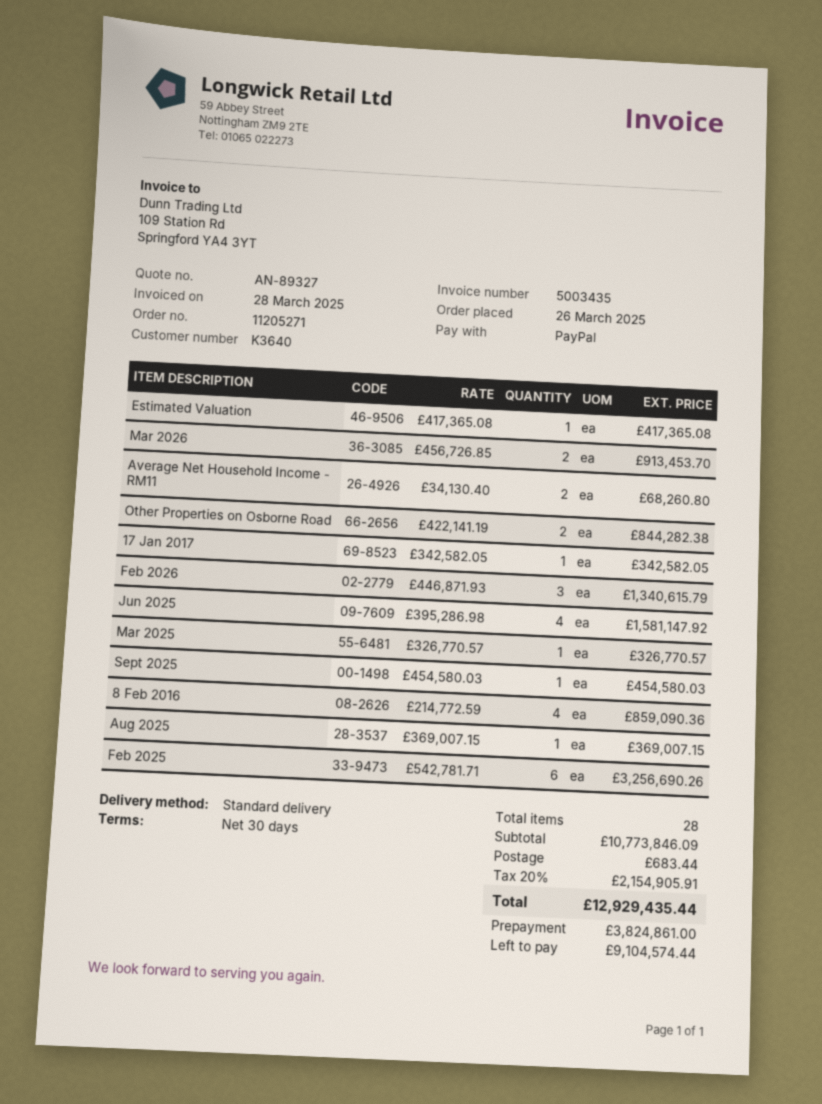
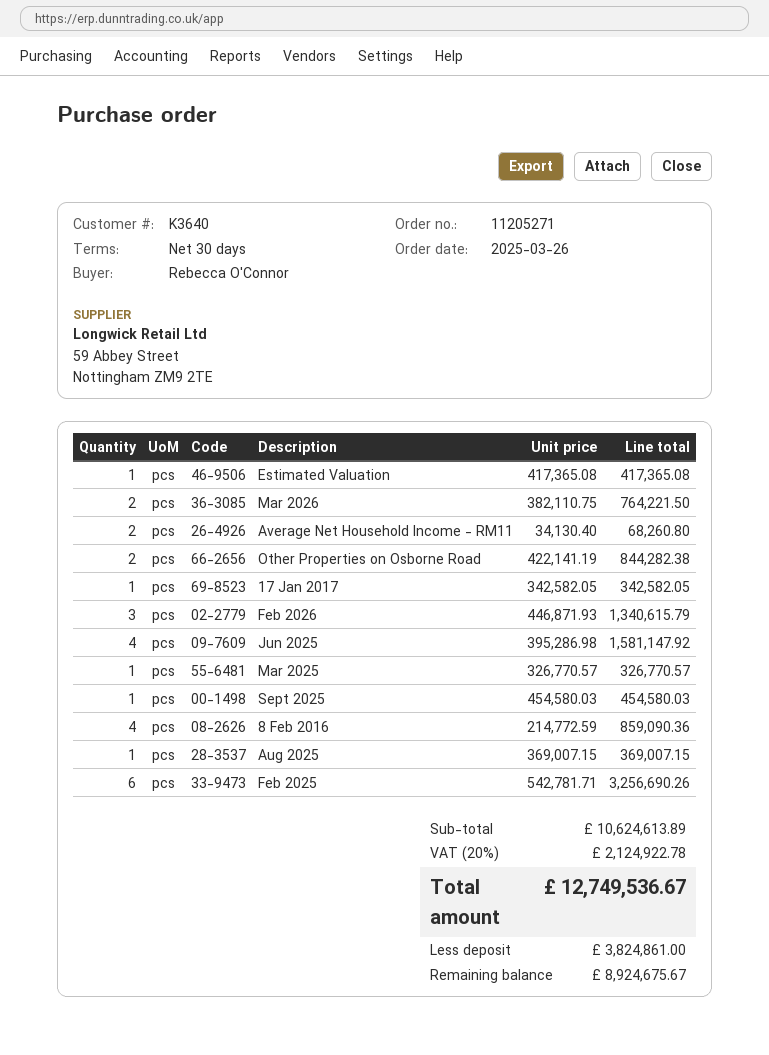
Mar 2026: 2 x 456726.85 = 913453.70 -> 2 x 382110.75 = 764221.50
subtotal: 10773846.09 -> 10624613.89
shipping: 683.44 -> none
tax: 20% = 2154905.91 -> 20% = 2124922.78
total: 12929435.44 -> 12749536.67
balance: 9104574.44 -> 8924675.67

